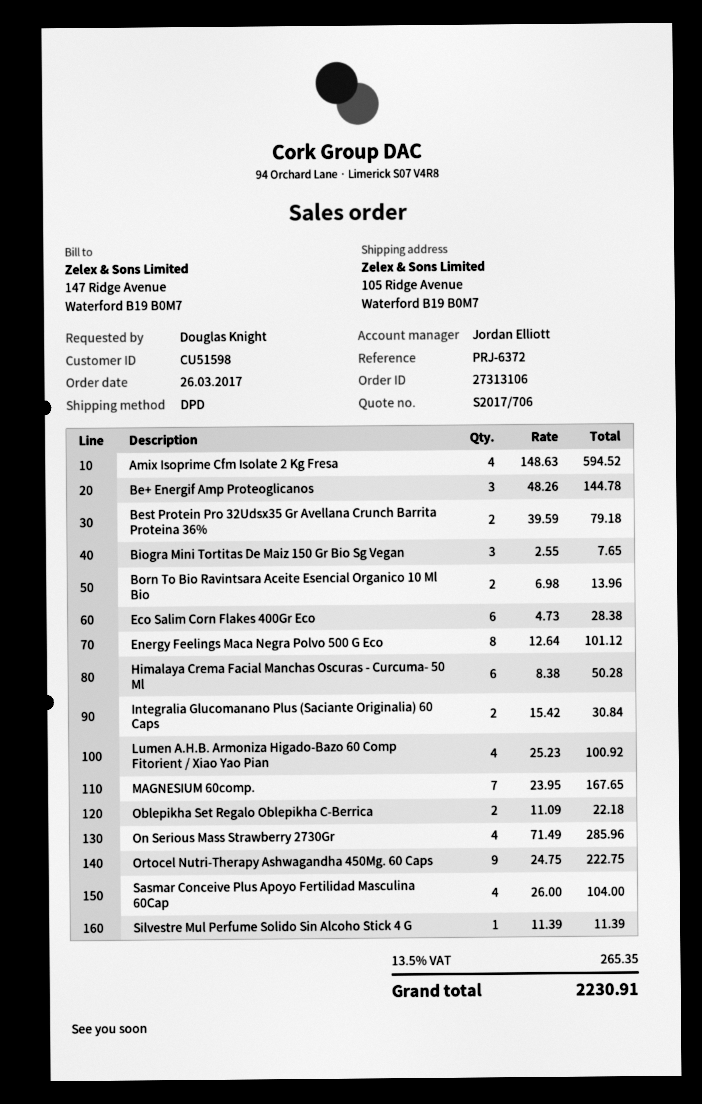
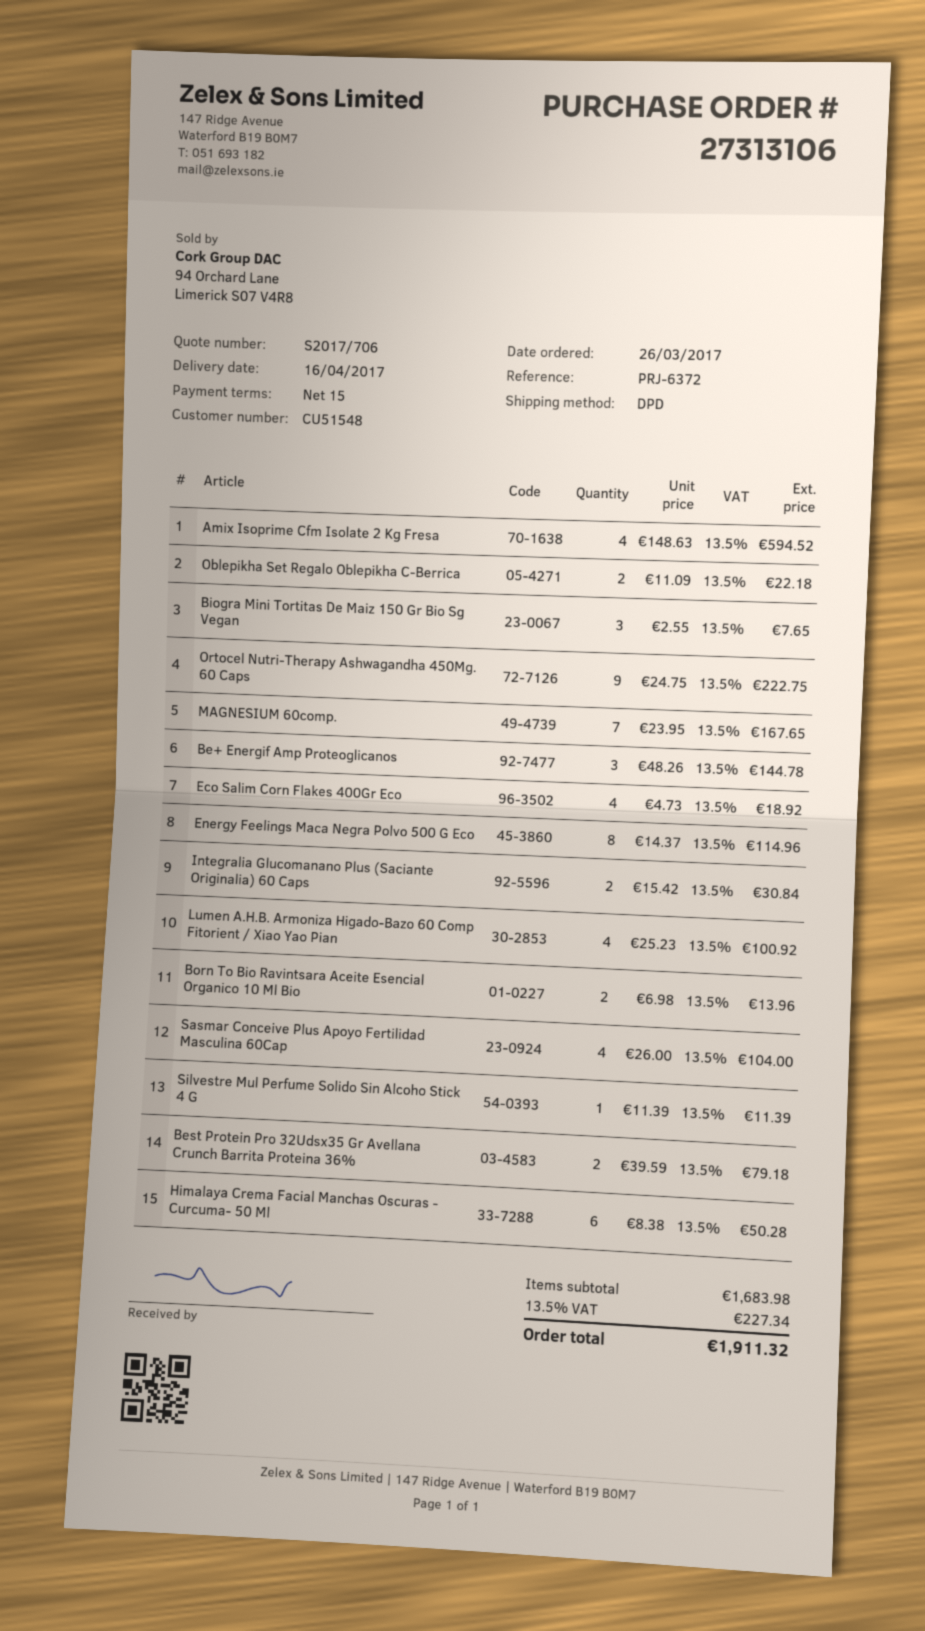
customer number: CU51598 -> CU51548
Eco Salim Corn Flakes 400Gr Eco: 6 x 4.73 = 28.38 -> 4 x 4.73 = 18.92
Energy Feelings Maca Negra Polvo 500 G Eco: 8 x 12.64 = 101.12 -> 8 x 14.37 = 114.96
On Serious Mass Strawberry 2730Gr: 4 x 71.49 = 285.96 -> none
tax: 13.5% = 265.35 -> 13.5% = 227.34
total: 2230.91 -> 1911.32

